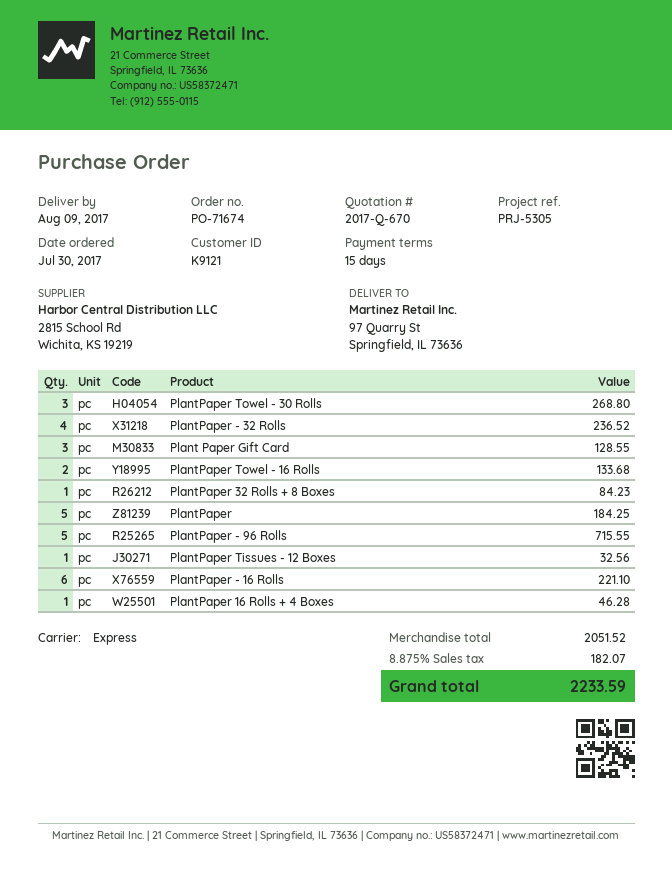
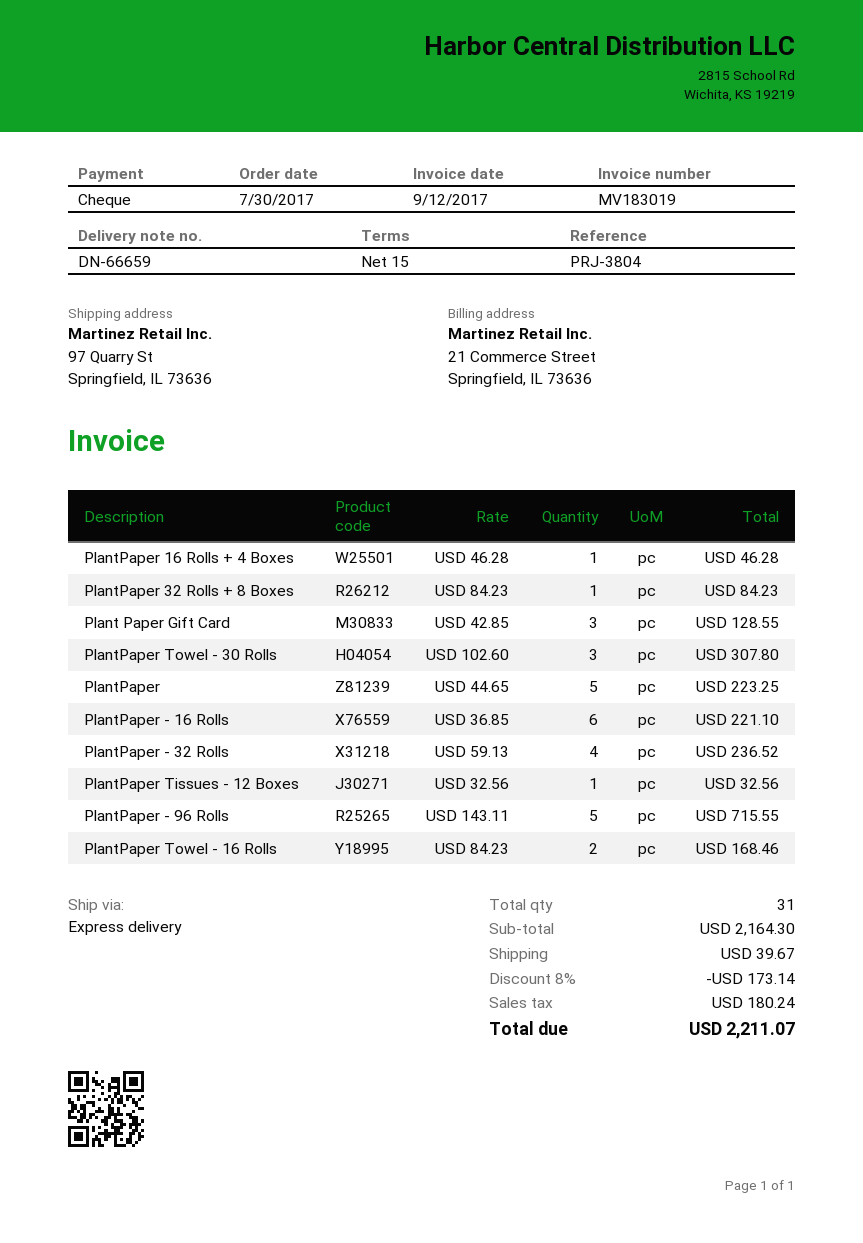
reference: PRJ-5305 -> PRJ-3804
PlantPaper Towel - 30 Rolls: 3 for 268.80 -> 3 for 307.80
PlantPaper Towel - 16 Rolls: 2 for 133.68 -> 2 for 168.46
PlantPaper: 5 for 184.25 -> 5 for 223.25
subtotal: 2051.52 -> 2164.30
discount: none -> 8% = 173.14
shipping: none -> 39.67
tax: 182.07 -> 180.24
total: 2233.59 -> 2211.07

